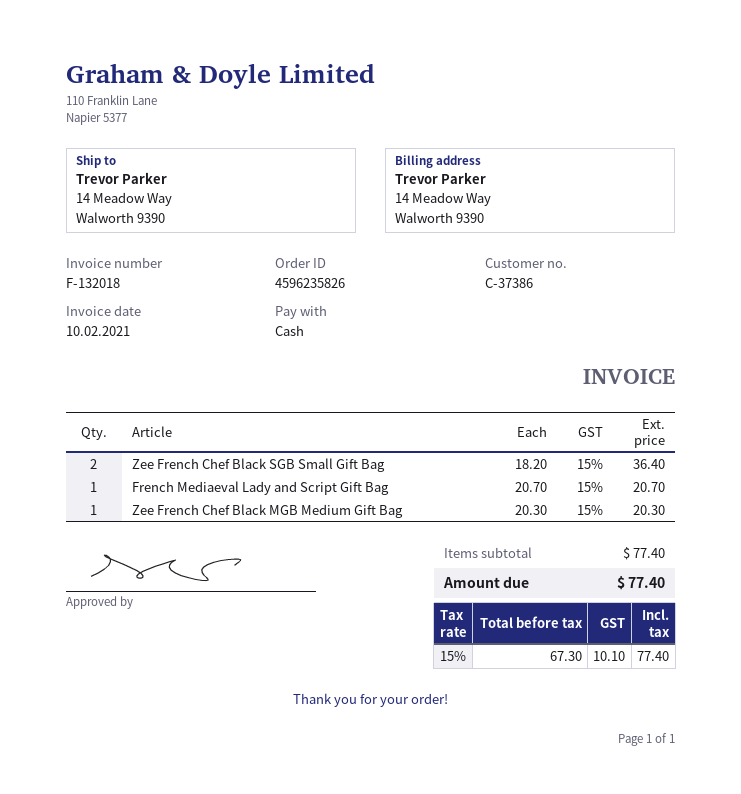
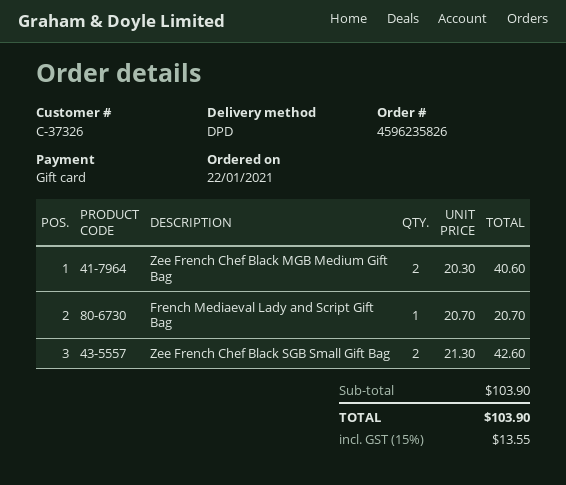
customer number: C-37386 -> C-37326
payment method: cash -> gift card
Zee French Chef Black SGB Small Gift Bag: 2 x 18.20 = 36.40 -> 2 x 21.30 = 42.60
Zee French Chef Black MGB Medium Gift Bag: 1 x 20.30 = 20.30 -> 2 x 20.30 = 40.60
subtotal: 77.40 -> 103.90
tax: 15% = 10.10 -> 15% = 13.55
total: 77.40 -> 103.90

